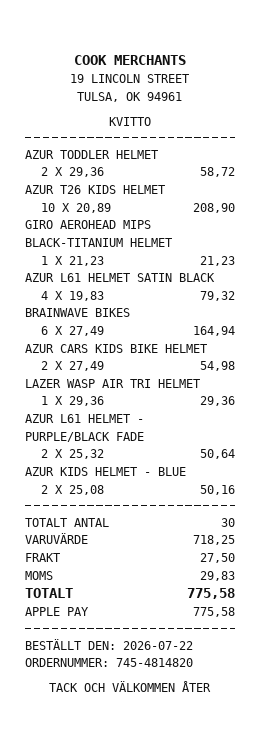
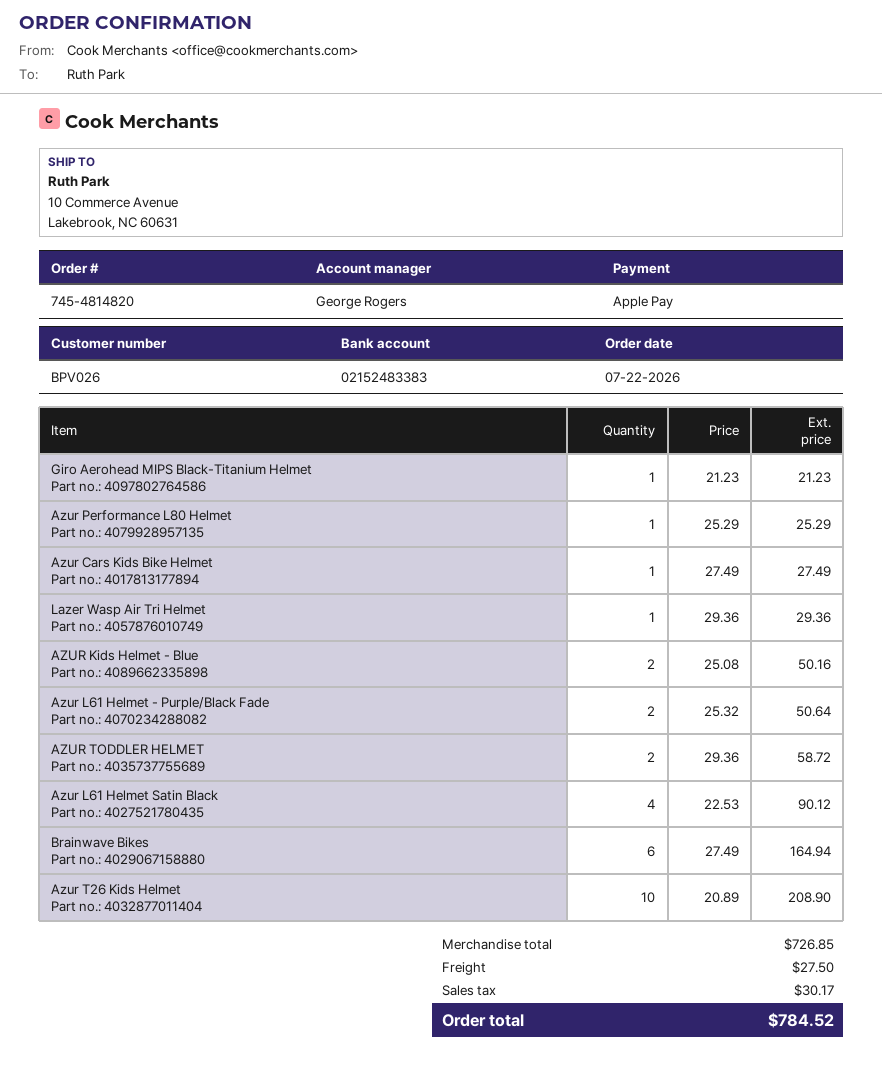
AZUR L61 HELMET SATIN BLACK: 4 x 19.83 = 79.32 -> 4 x 22.53 = 90.12
AZUR CARS KIDS BIKE HELMET: 2 x 27.49 = 54.98 -> 1 x 27.49 = 27.49
Azur Performance L80 Helmet: none -> 1 x 25.29 = 25.29
subtotal: 718.25 -> 726.85
tax: 29.83 -> 30.17
total: 775.58 -> 784.52

